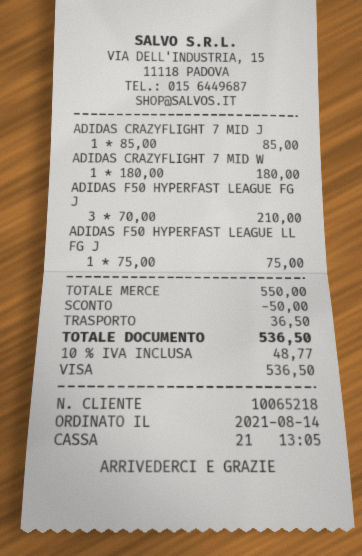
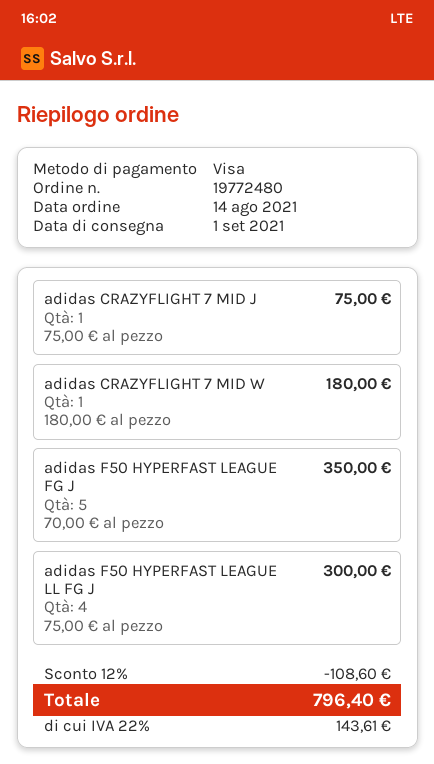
ADIDAS CRAZYFLIGHT 7 MID J: 1 x 85.00 = 85.00 -> 1 x 75.00 = 75.00
ADIDAS F50 HYPERFAST LEAGUE FG J: 3 x 70.00 = 210.00 -> 5 x 70.00 = 350.00
ADIDAS F50 HYPERFAST LEAGUE LL FG J: 1 x 75.00 = 75.00 -> 4 x 75.00 = 300.00
discount: 50.00 -> 108.60
shipping: 36.50 -> none
tax: 10% = 48.77 -> 22% = 143.61
total: 536.50 -> 796.40

